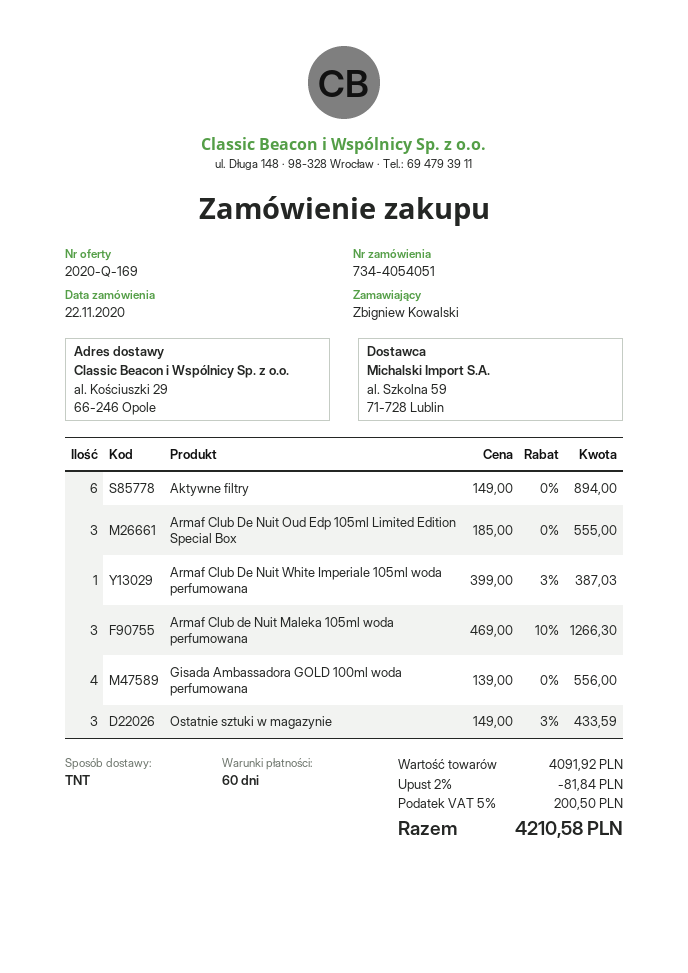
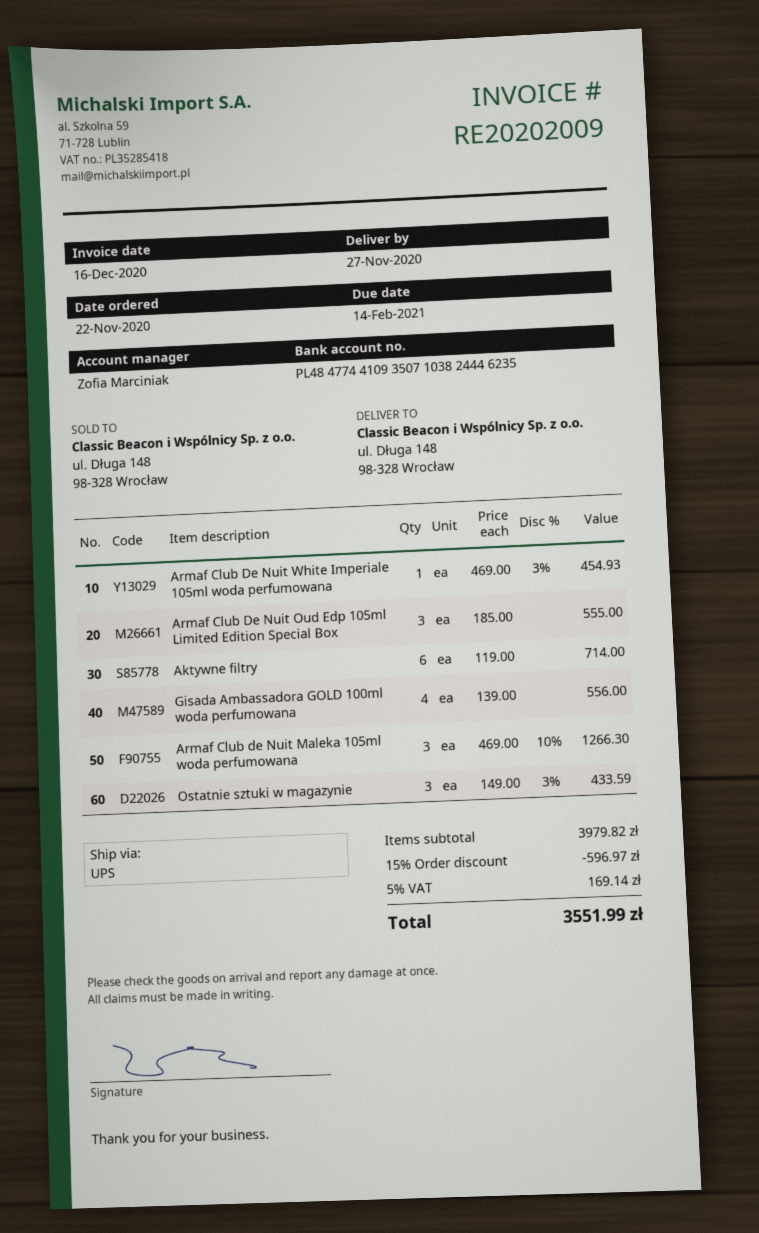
shipping method: TNT -> UPS
ship to: al. Kościuszki 29, 66-246 Opole -> ul. Długa 148, 98-328 Wrocław
Aktywne filtry: 6 x 149.00 = 894.00 -> 6 x 119.00 = 714.00
Armaf Club De Nuit White Imperiale 105ml woda perfumowana: 1 x 399.00 - 3% = 387.03 -> 1 x 469.00 - 3% = 454.93
subtotal: 4091.92 -> 3979.82
discount: 2% = 81.84 -> 15% = 596.97
tax: 5% = 200.50 -> 5% = 169.14
total: 4210.58 -> 3551.99

